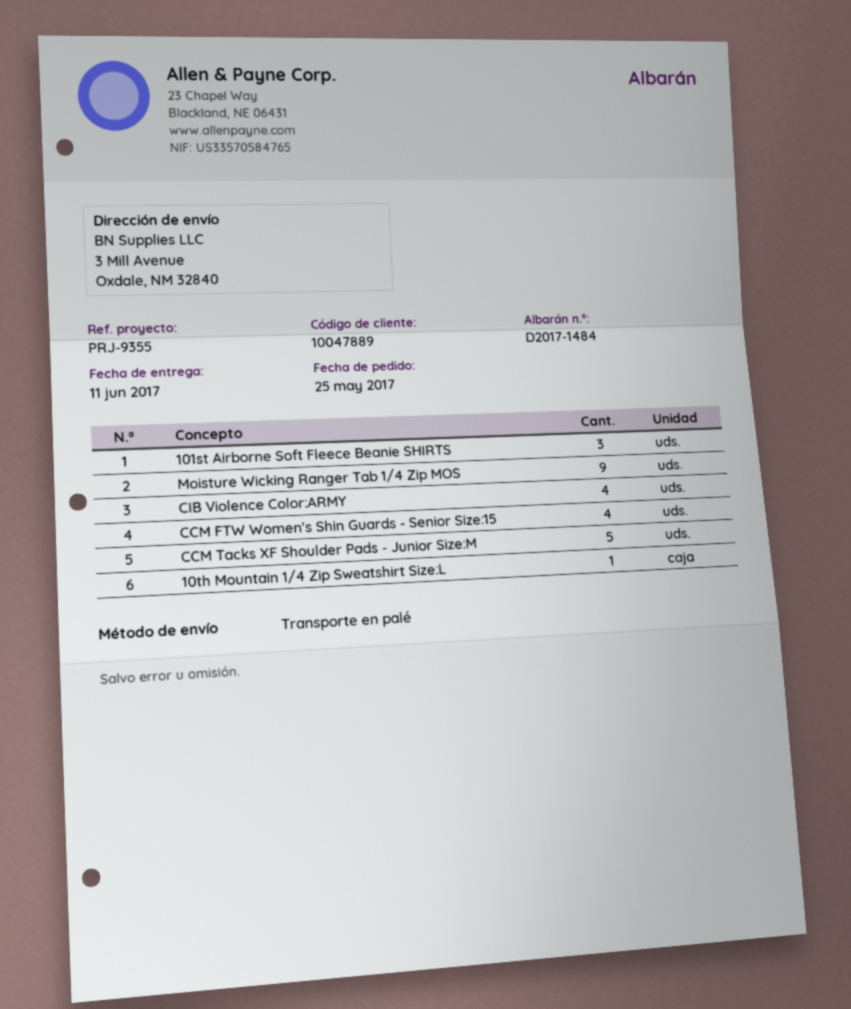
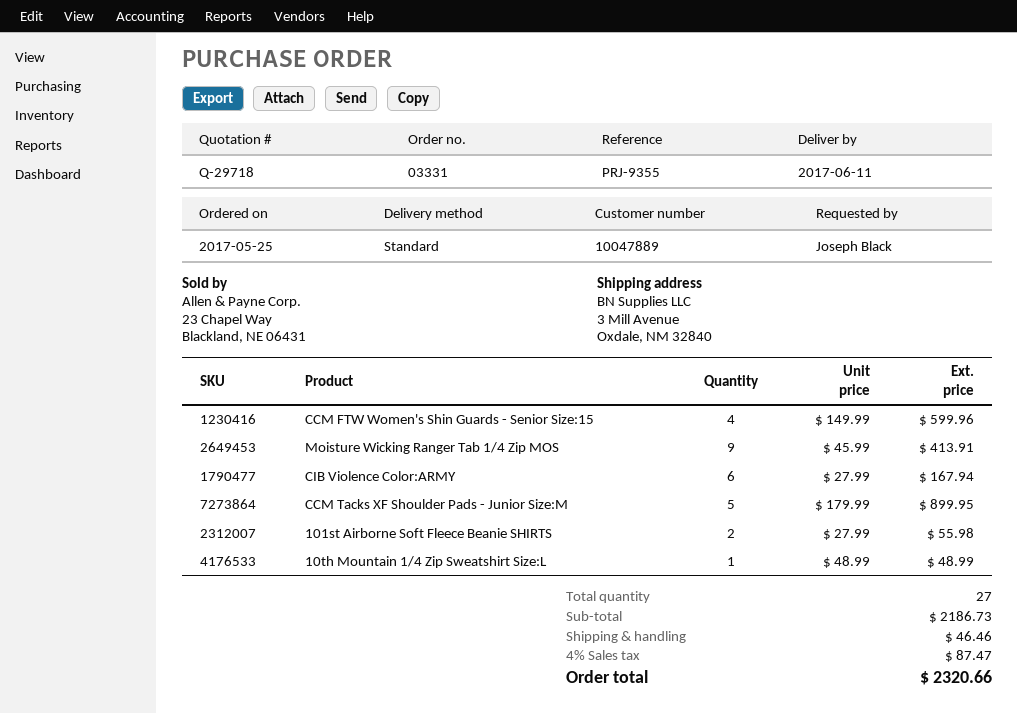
shipping method: pallet freight -> standard
101st Airborne Soft Fleece Beanie SHIRTS: 3 -> 2
CIB Violence Color:ARMY: 4 -> 6

